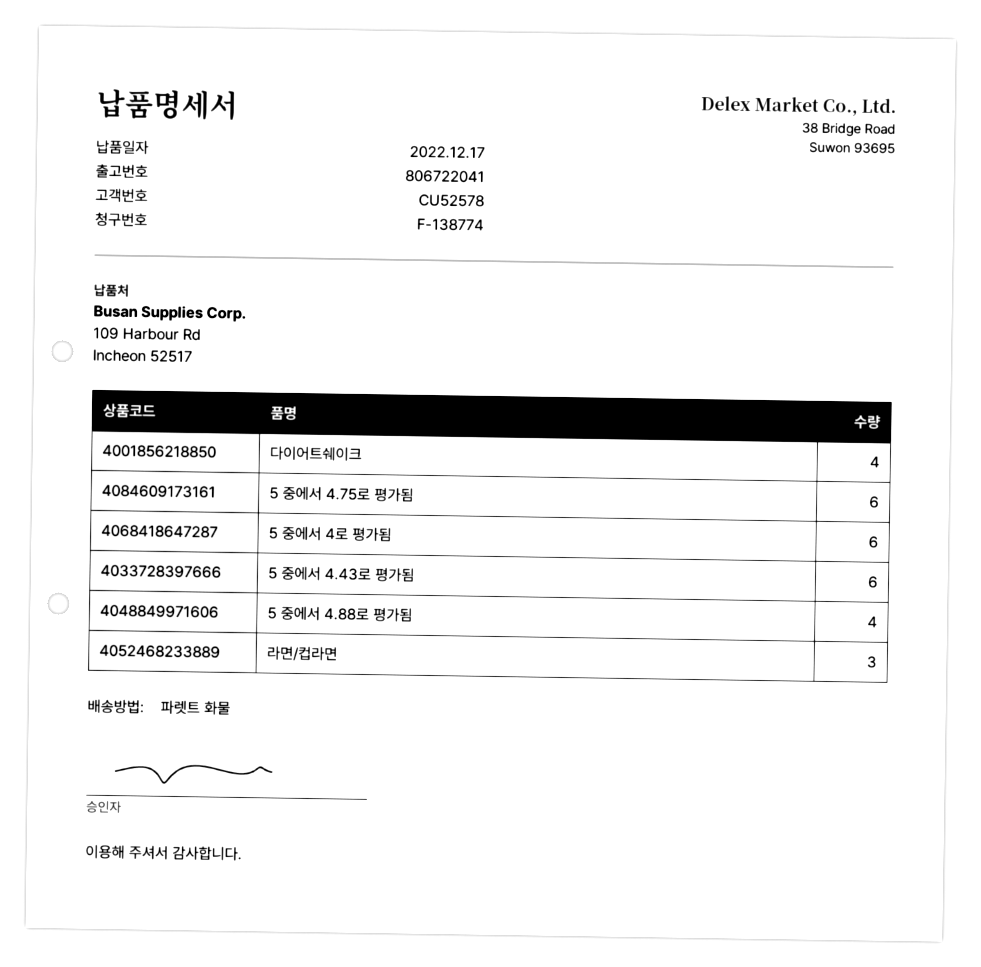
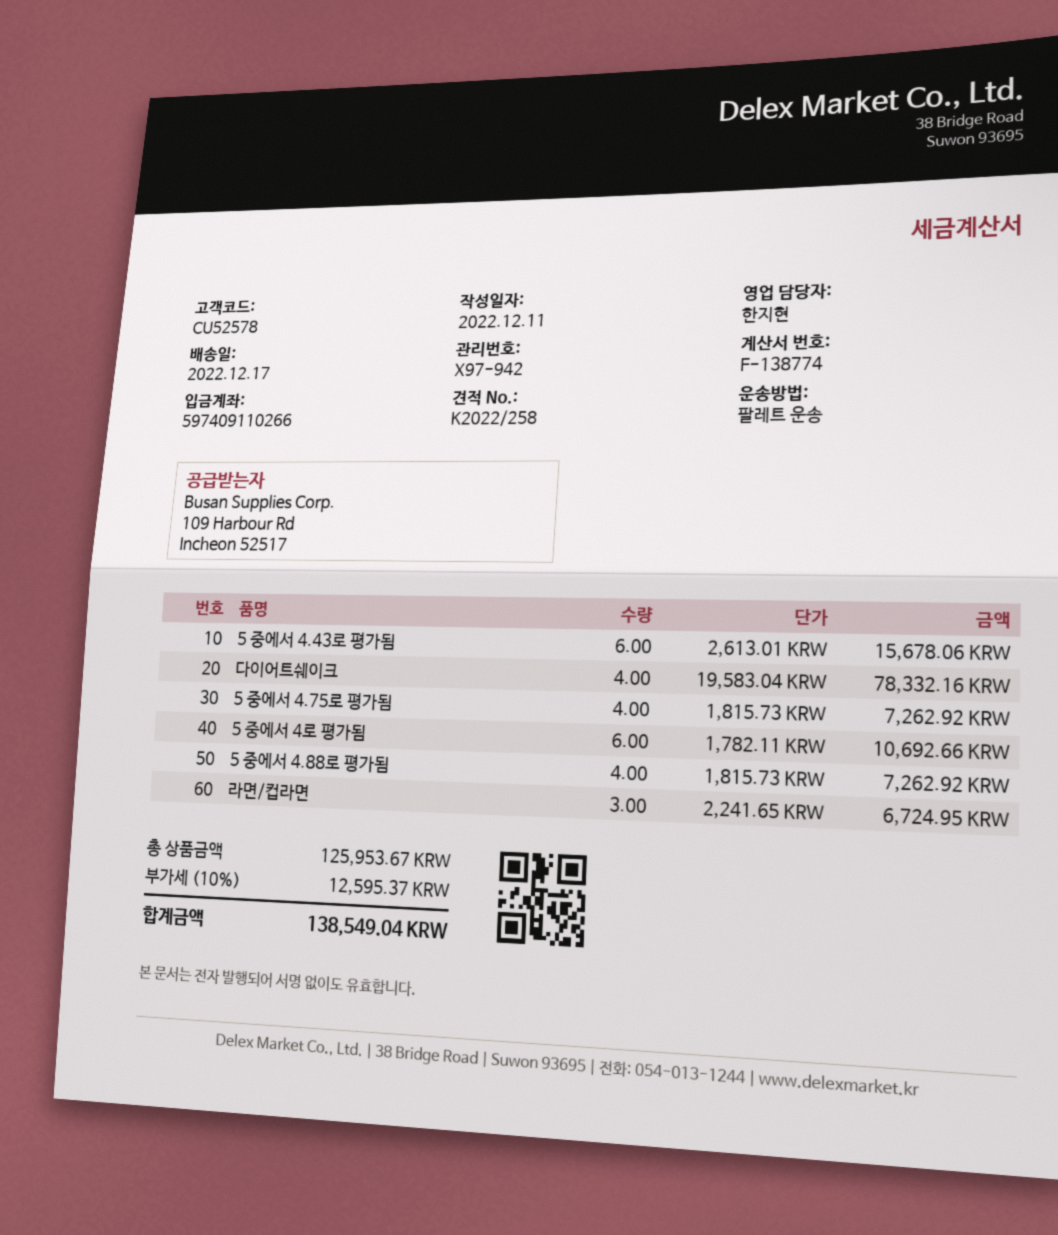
5 중에서 4.75로 평가됨: 6 -> 4

